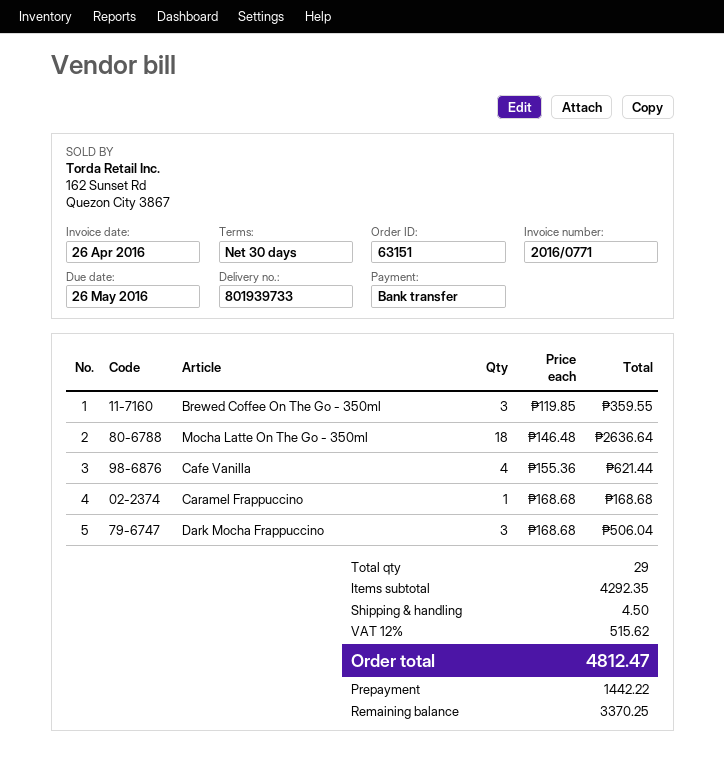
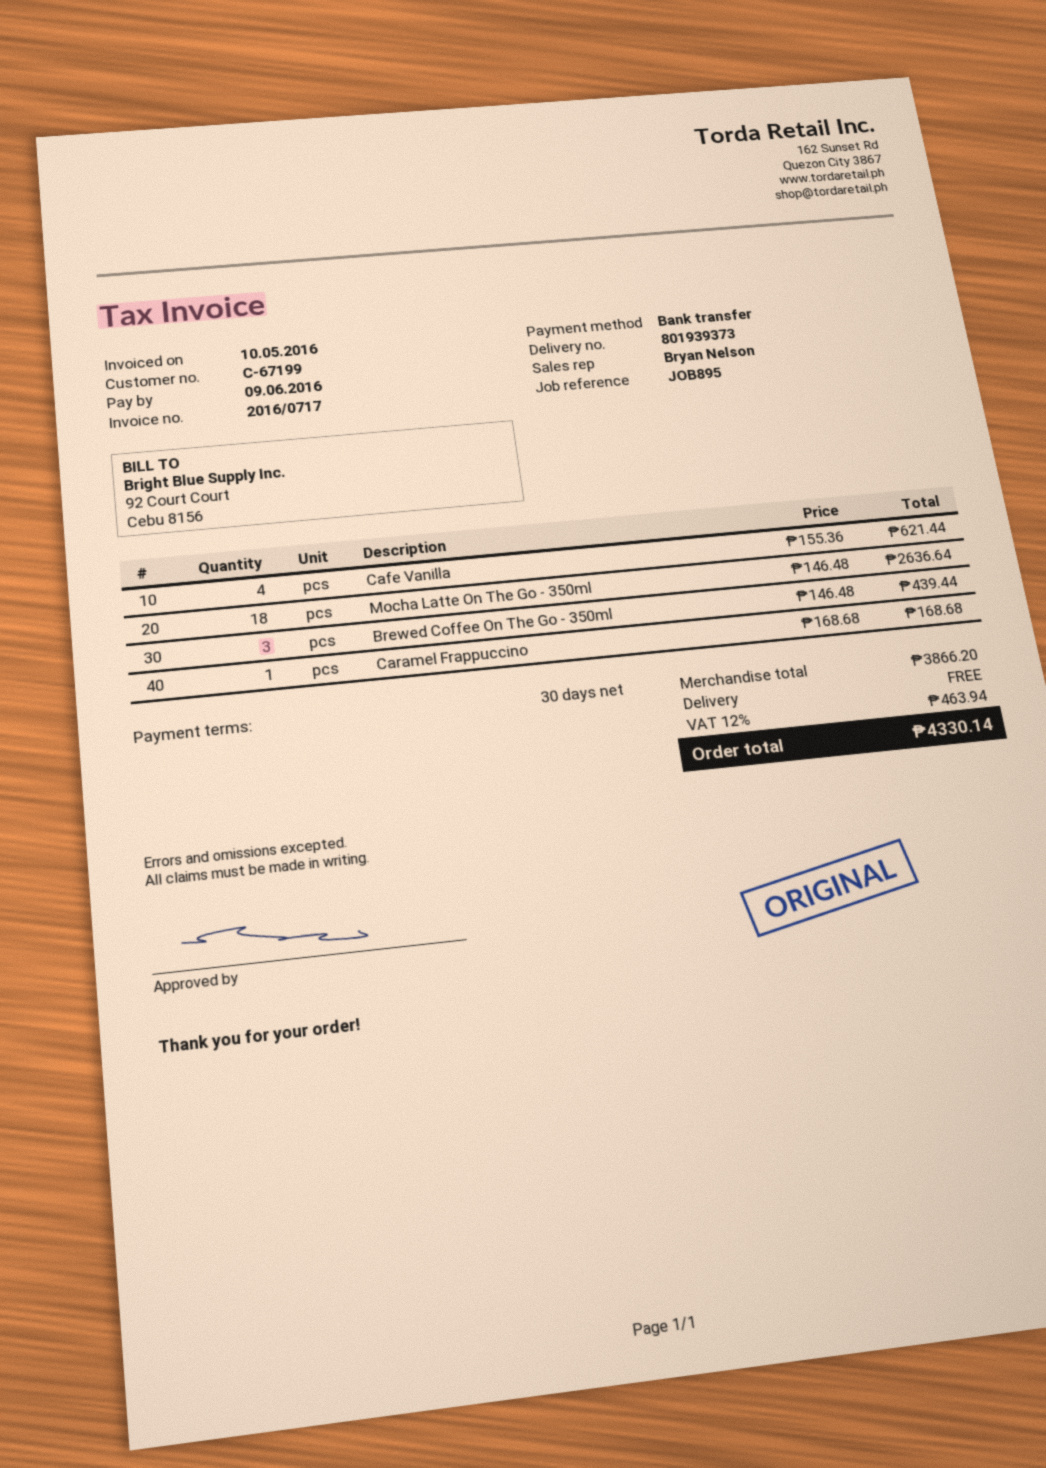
delivery note number: 801939733 -> 801939373
invoice number: 2016/0771 -> 2016/0717
invoice date: 2016-04-26 -> 2016-05-10
due date: 2016-05-26 -> 2016-06-09
Brewed Coffee On The Go - 350ml: 3 x 119.85 = 359.55 -> 3 x 146.48 = 439.44
Dark Mocha Frappuccino: 3 x 168.68 = 506.04 -> none
subtotal: 4292.35 -> 3866.20
shipping: 4.50 -> 0.00
tax: 12% = 515.62 -> 12% = 463.94
total: 4812.47 -> 4330.14

